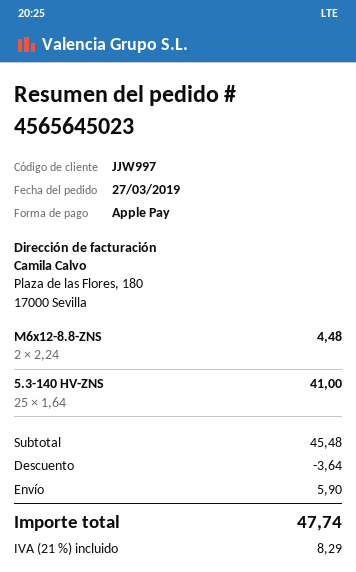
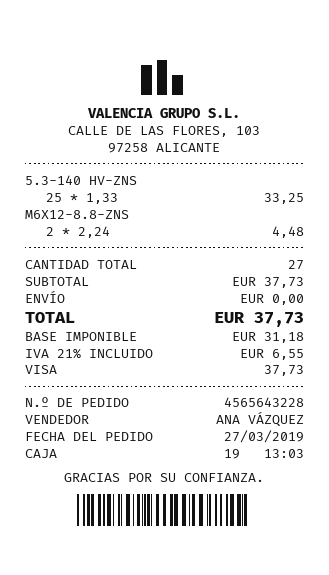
order number: 4565645023 -> 4565643228
payment method: Apple Pay -> Visa
5.3-140 HV-ZNS: 25 x 1.64 = 41.00 -> 25 x 1.33 = 33.25
subtotal: 45.48 -> 37.73
discount: 3.64 -> none
shipping: 5.90 -> 0.00
tax: 21% = 8.29 -> 21% = 6.55
total: 47.74 -> 37.73

